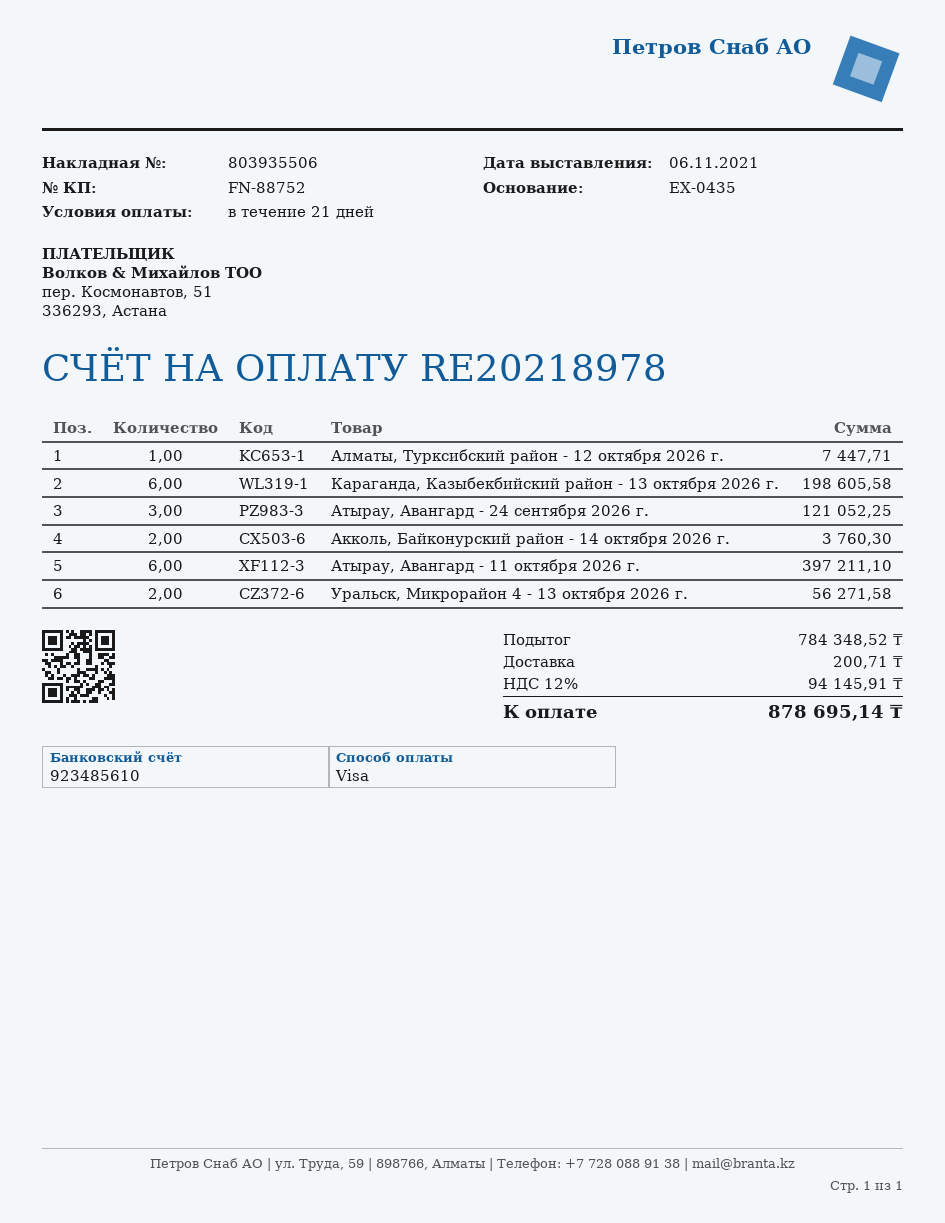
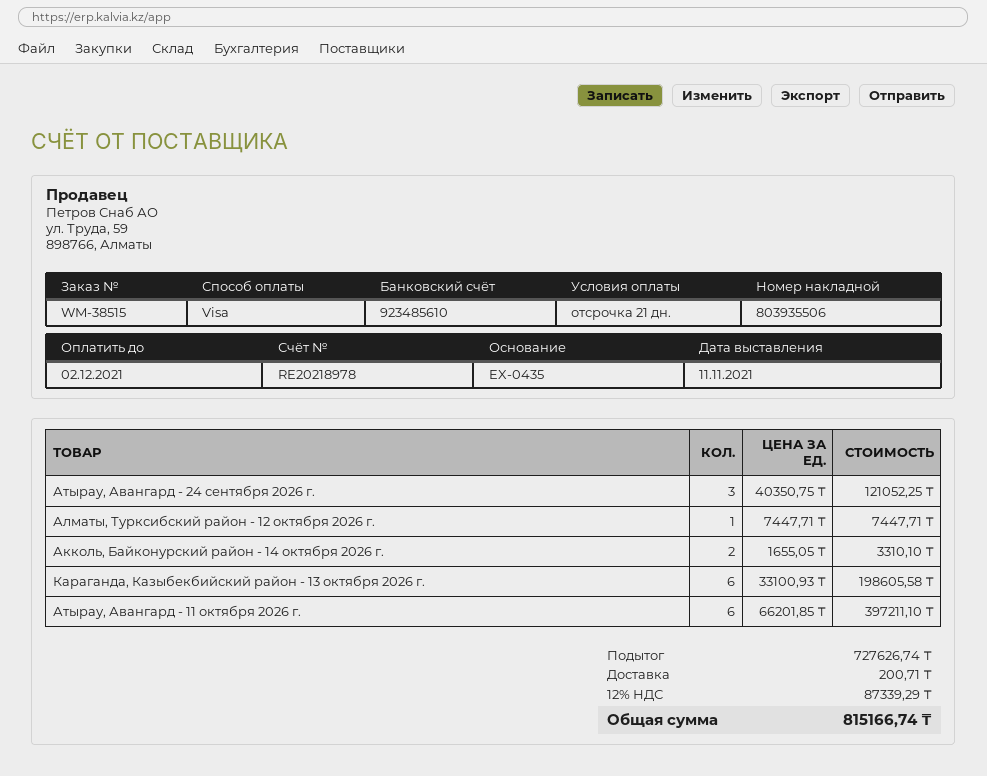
invoice date: 2021-11-06 -> 2021-11-11
Акколь, Байконурский район - 14 октября 2026 г.: 2 for 3760.30 -> 2 for 3310.10
Уральск, Микрорайон 4 - 13 октября 2026 г.: 2 for 56271.58 -> none
subtotal: 784348.52 -> 727626.74
tax: 12% = 94145.91 -> 12% = 87339.29
total: 878695.14 -> 815166.74

